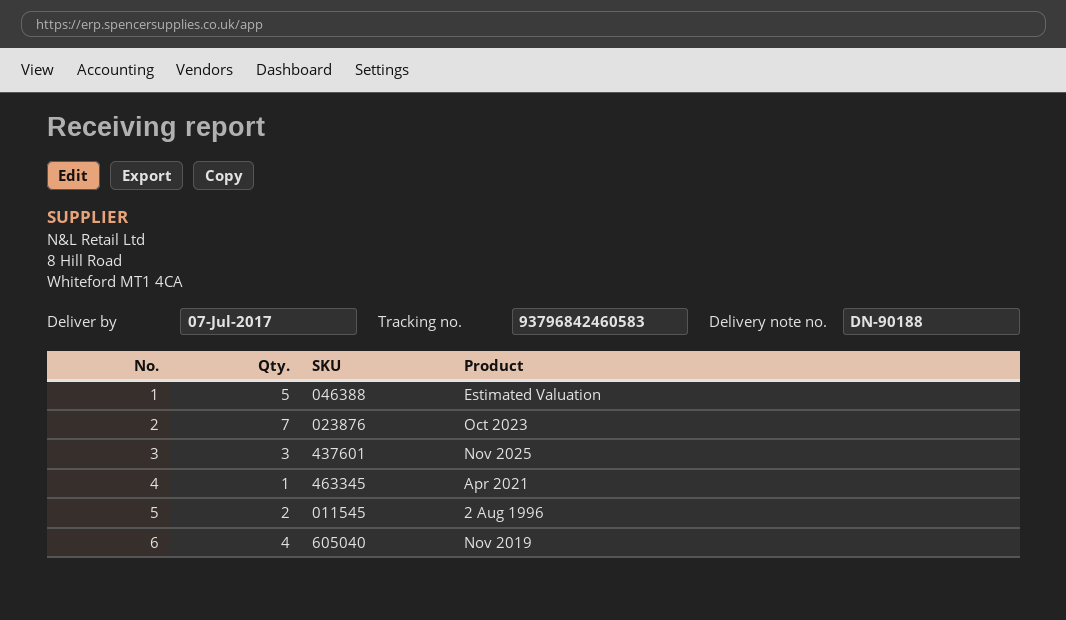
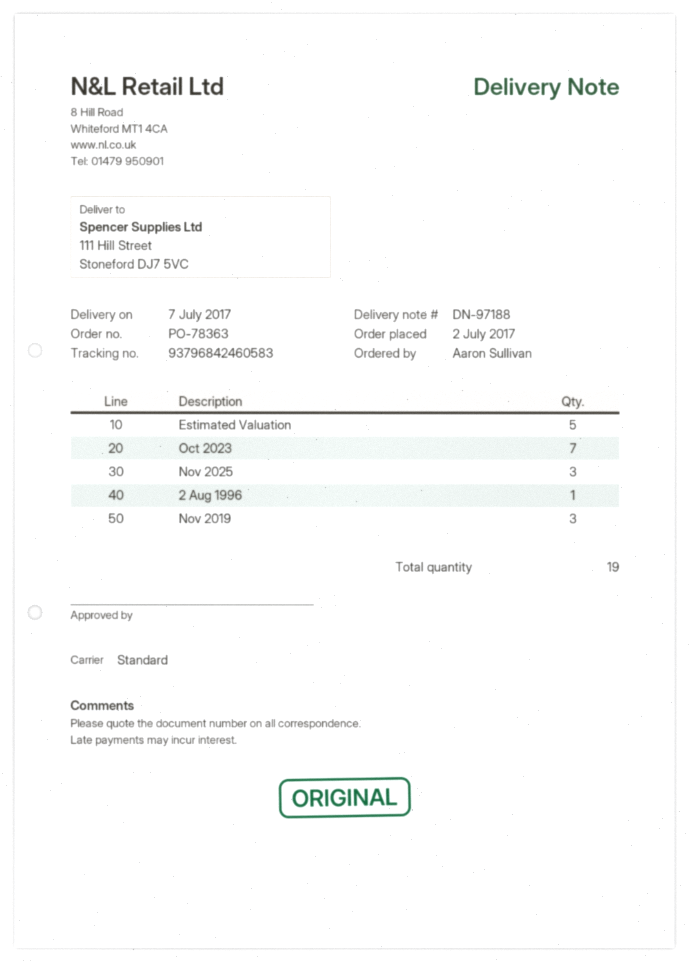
delivery note number: DN-90188 -> DN-97188
Apr 2021: 1 -> none
2 Aug 1996: 2 -> 1
Nov 2019: 4 -> 3

